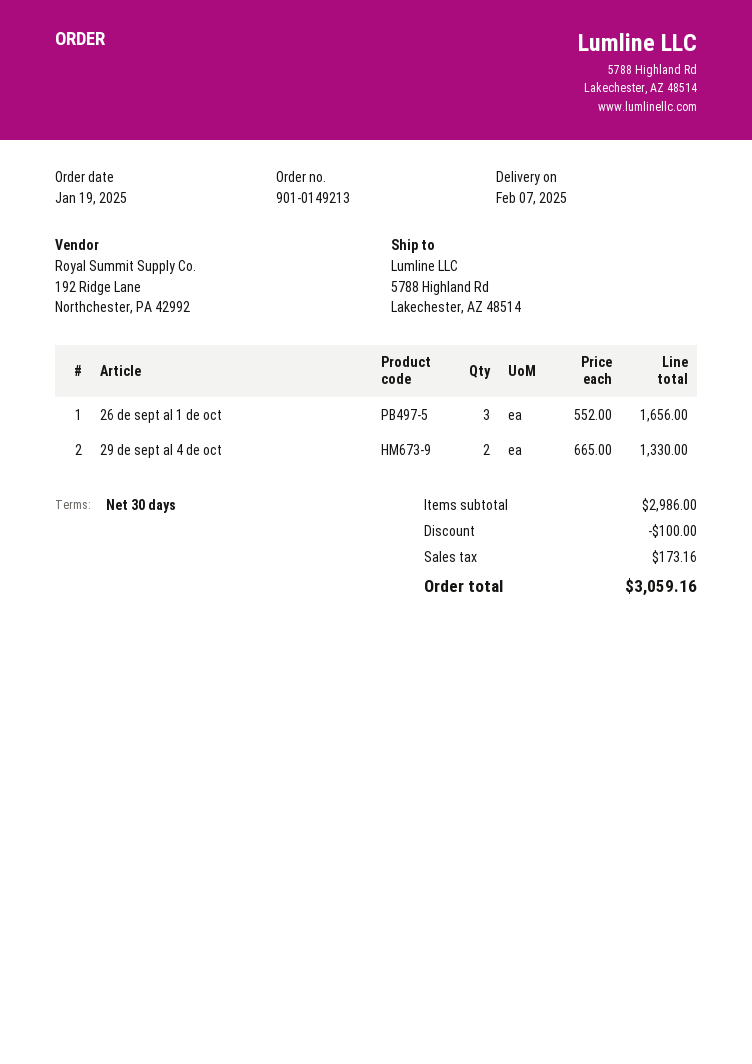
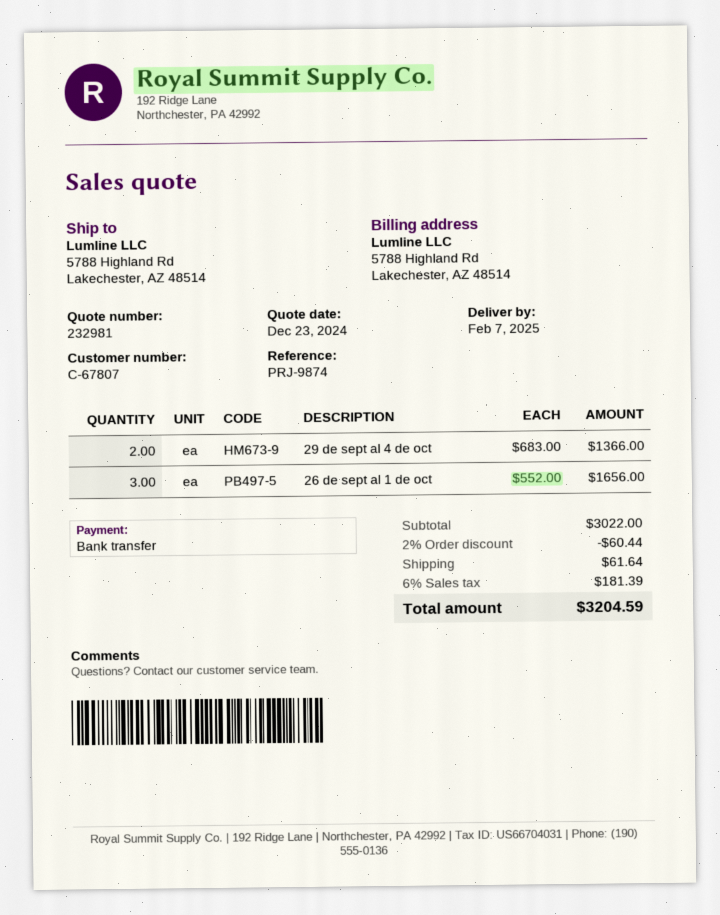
29 de sept al 4 de oct: 2 x 665.00 = 1330.00 -> 2 x 683.00 = 1366.00
subtotal: 2986.00 -> 3022.00
discount: 100.00 -> 60.44
shipping: none -> 61.64
tax: 173.16 -> 181.39
total: 3059.16 -> 3204.59

